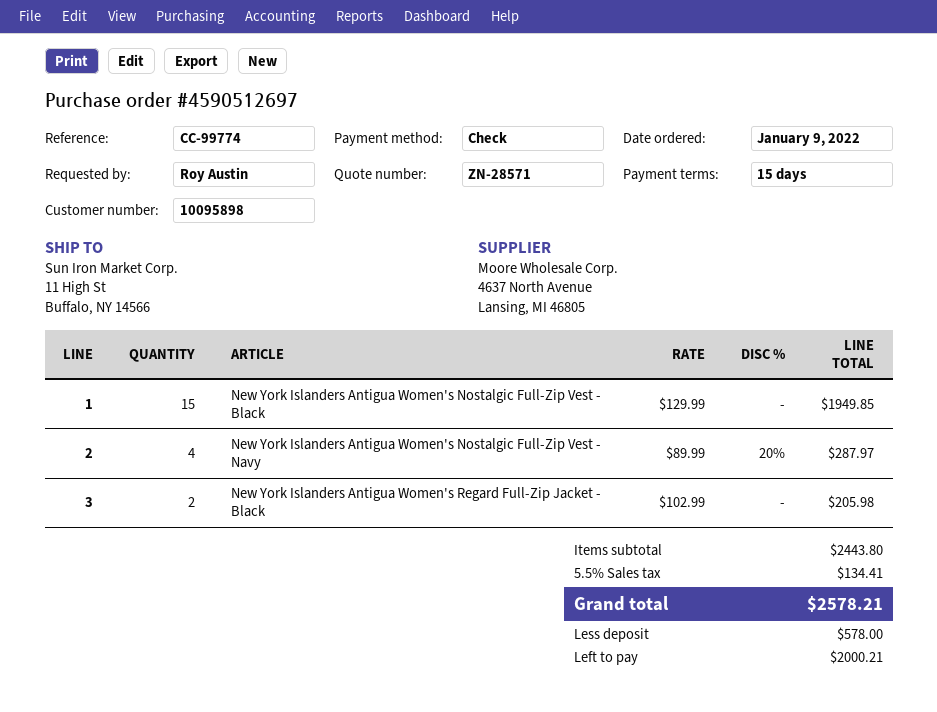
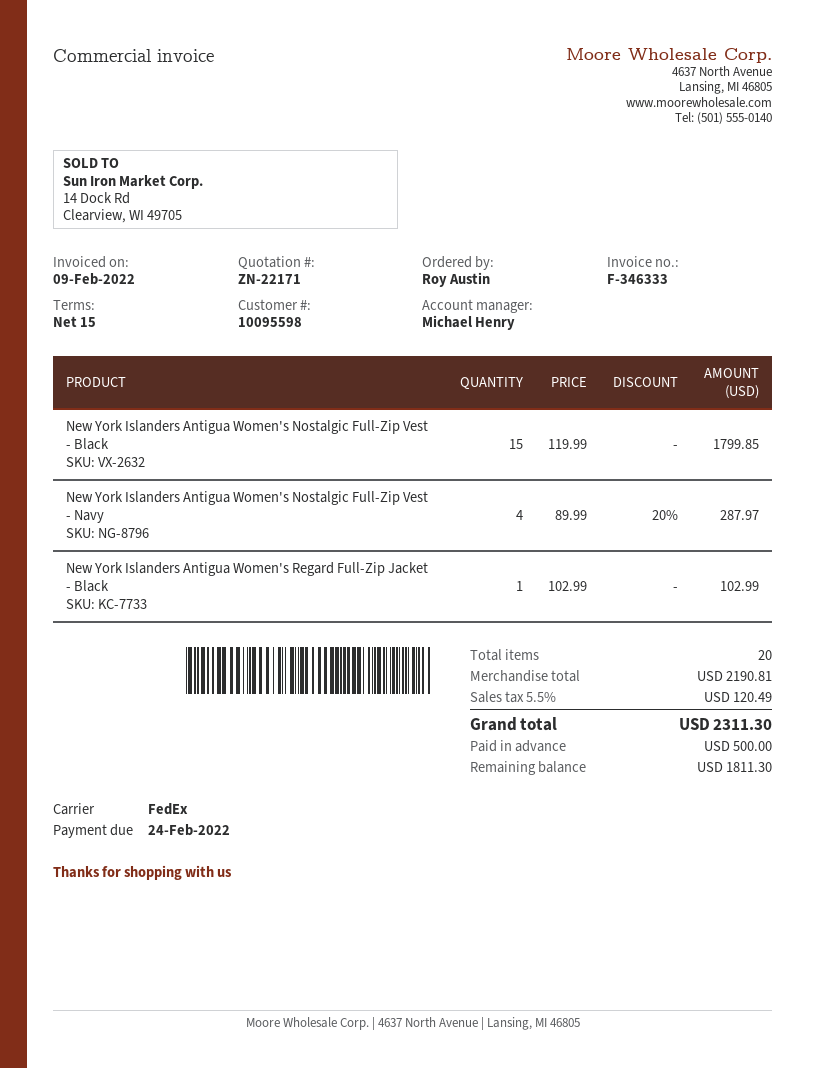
quote number: ZN-28571 -> ZN-22171
customer number: 10095898 -> 10095598
New York Islanders Antigua Women's Nostalgic Full-Zip Vest - Black: 15 x 129.99 = 1949.85 -> 15 x 119.99 = 1799.85
New York Islanders Antigua Women's Regard Full-Zip Jacket - Black: 2 x 102.99 = 205.98 -> 1 x 102.99 = 102.99
subtotal: 2443.80 -> 2190.81
tax: 5.5% = 134.41 -> 5.5% = 120.49
total: 2578.21 -> 2311.30
deposit: 578.00 -> 500.00
balance: 2000.21 -> 1811.30

